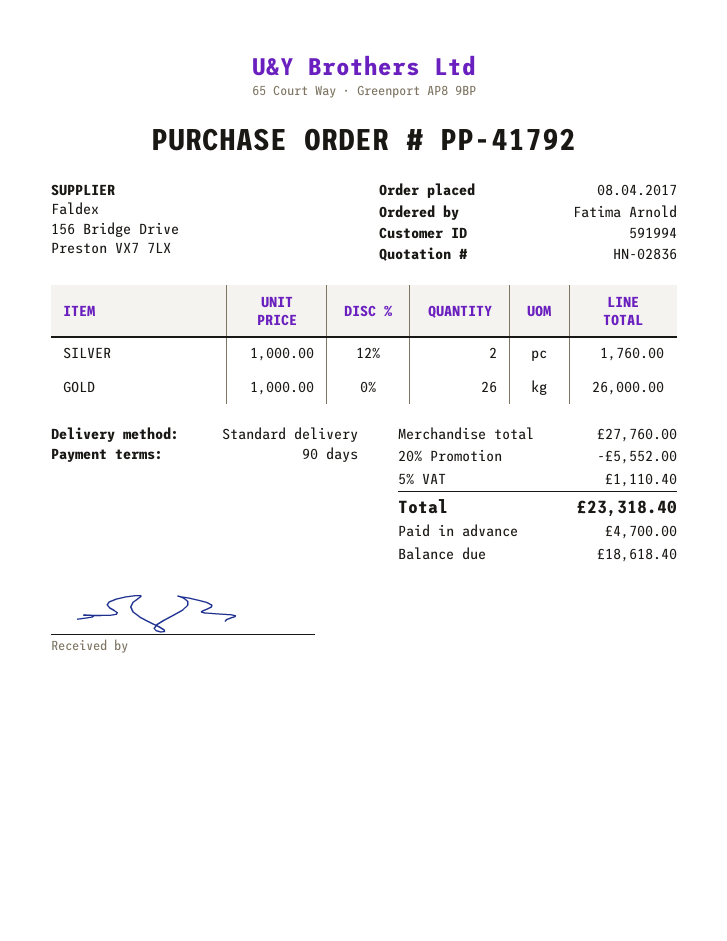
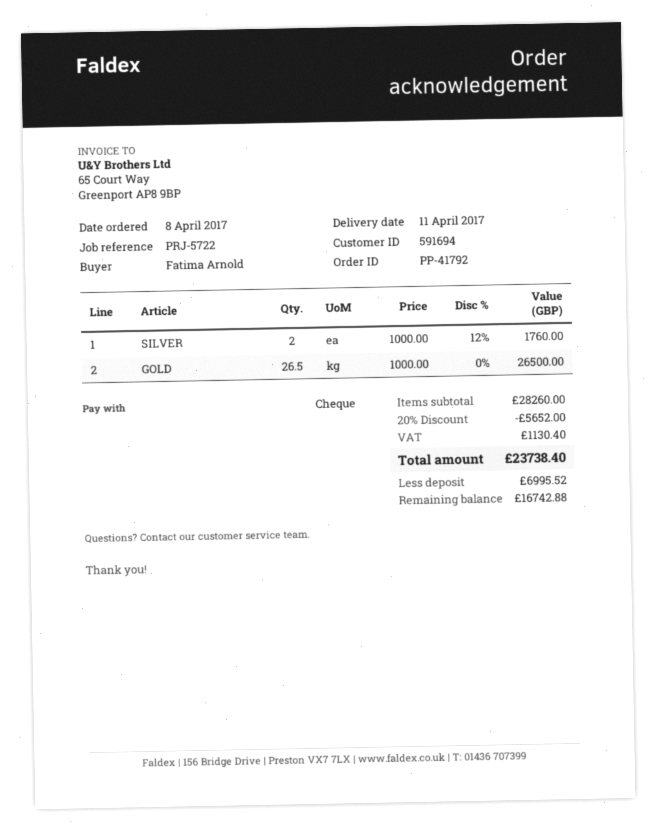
customer number: 591994 -> 591694
GOLD: 26 x 1000.00 = 26000.00 -> 26.5 x 1000.00 = 26500.00
subtotal: 27760.00 -> 28260.00
discount: 20% = 5552.00 -> 20% = 5652.00
tax: 1110.40 -> 1130.40
total: 23318.40 -> 23738.40
deposit: 4700.00 -> 6995.52
balance: 18618.40 -> 16742.88

